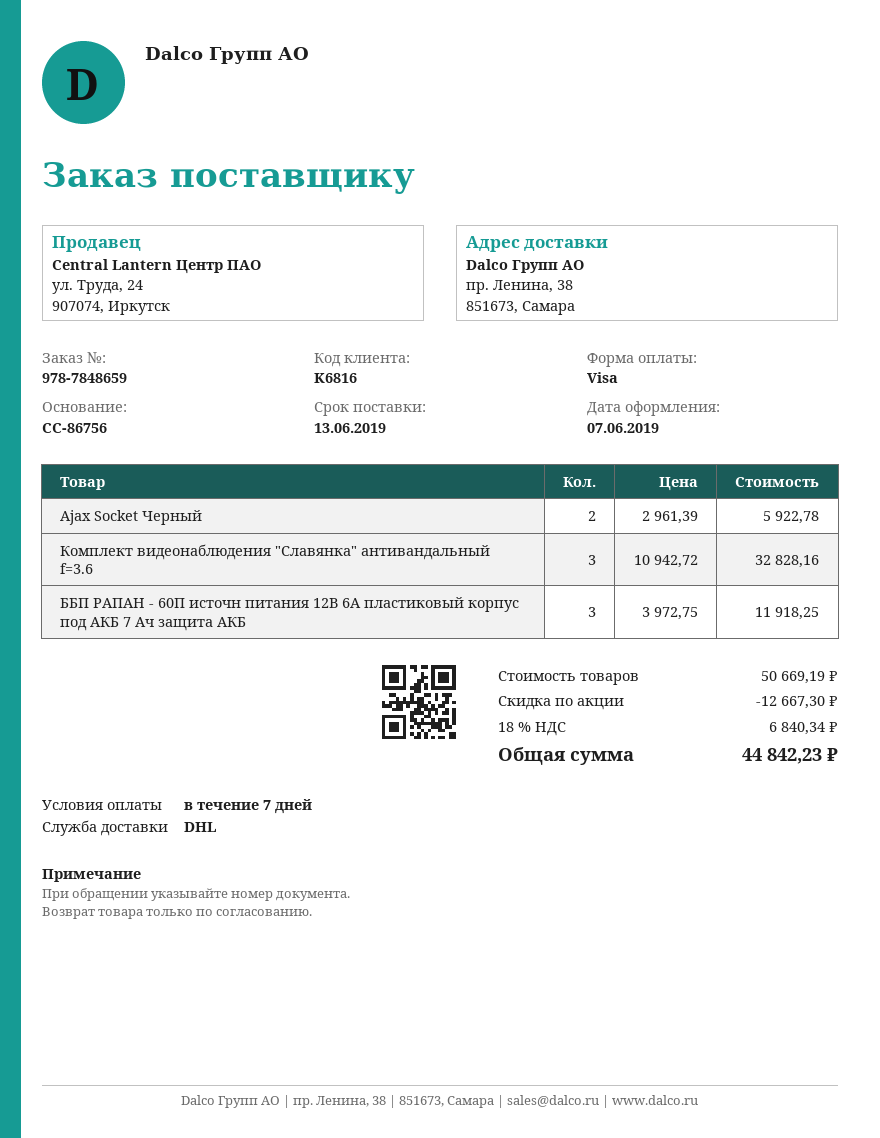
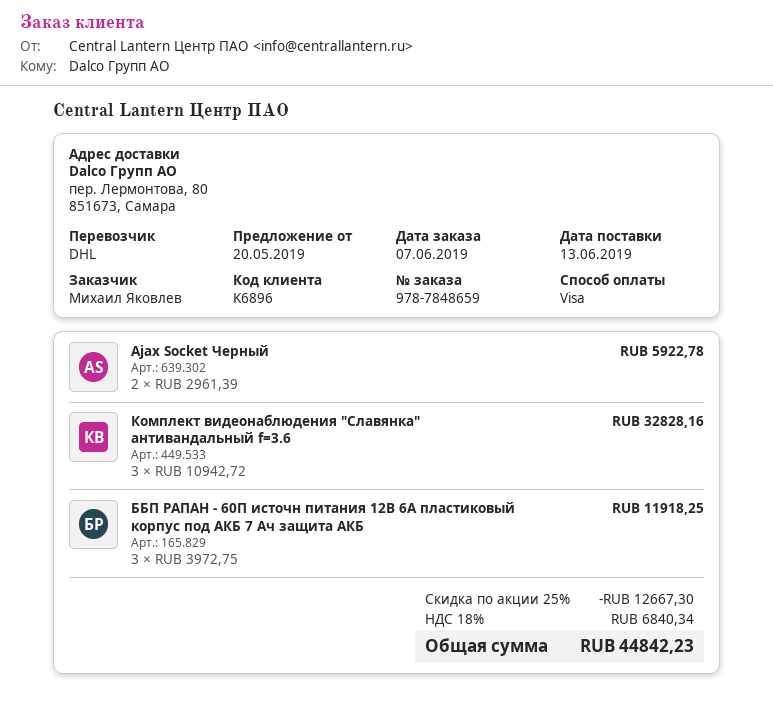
customer number: K6816 -> K6896
ship to: пр. Ленина, 38, 851673, Самара -> пер. Лермонтова, 80, 851673, Самара

